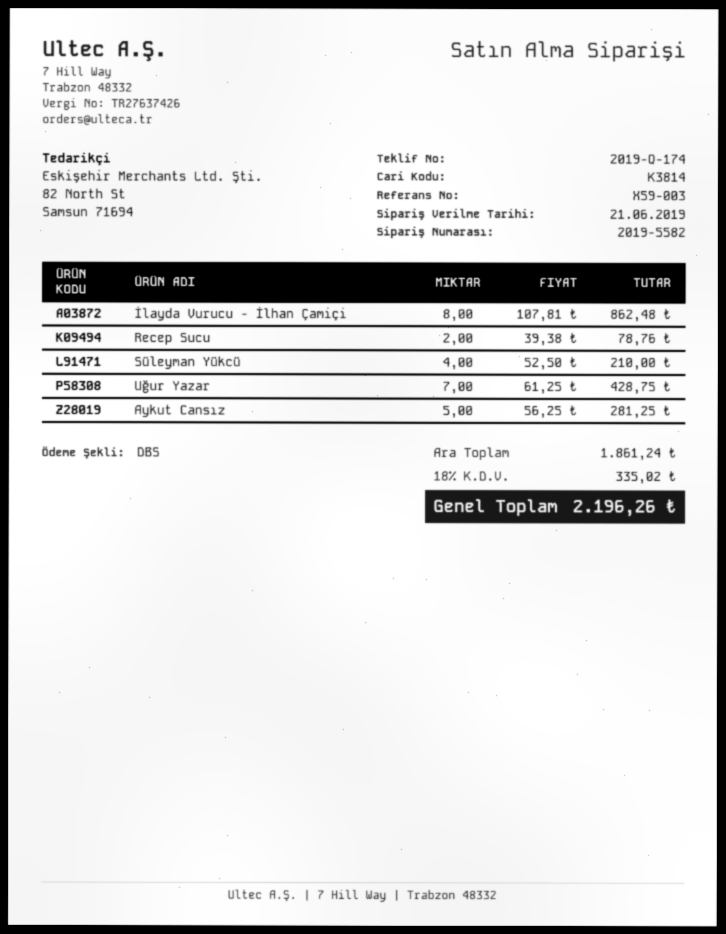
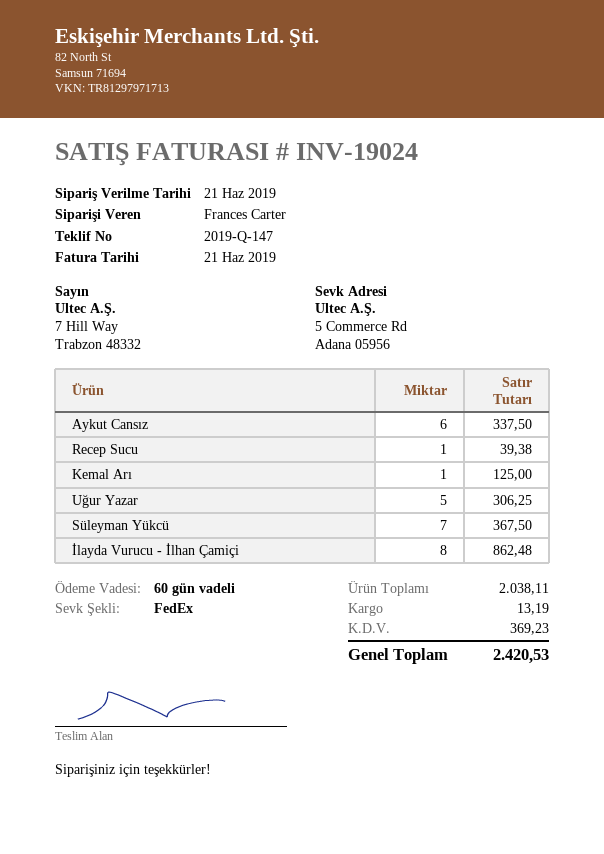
quote number: 2019-Q-174 -> 2019-Q-147
Recep Sucu: 2 for 78.76 -> 1 for 39.38
Süleyman Yükcü: 4 for 210.00 -> 7 for 367.50
Uğur Yazar: 7 for 428.75 -> 5 for 306.25
Aykut Cansız: 5 for 281.25 -> 6 for 337.50
Kemal Arı: none -> 1 for 125.00
subtotal: 1861.24 -> 2038.11
shipping: none -> 13.19
tax: 335.02 -> 369.23
total: 2196.26 -> 2420.53

